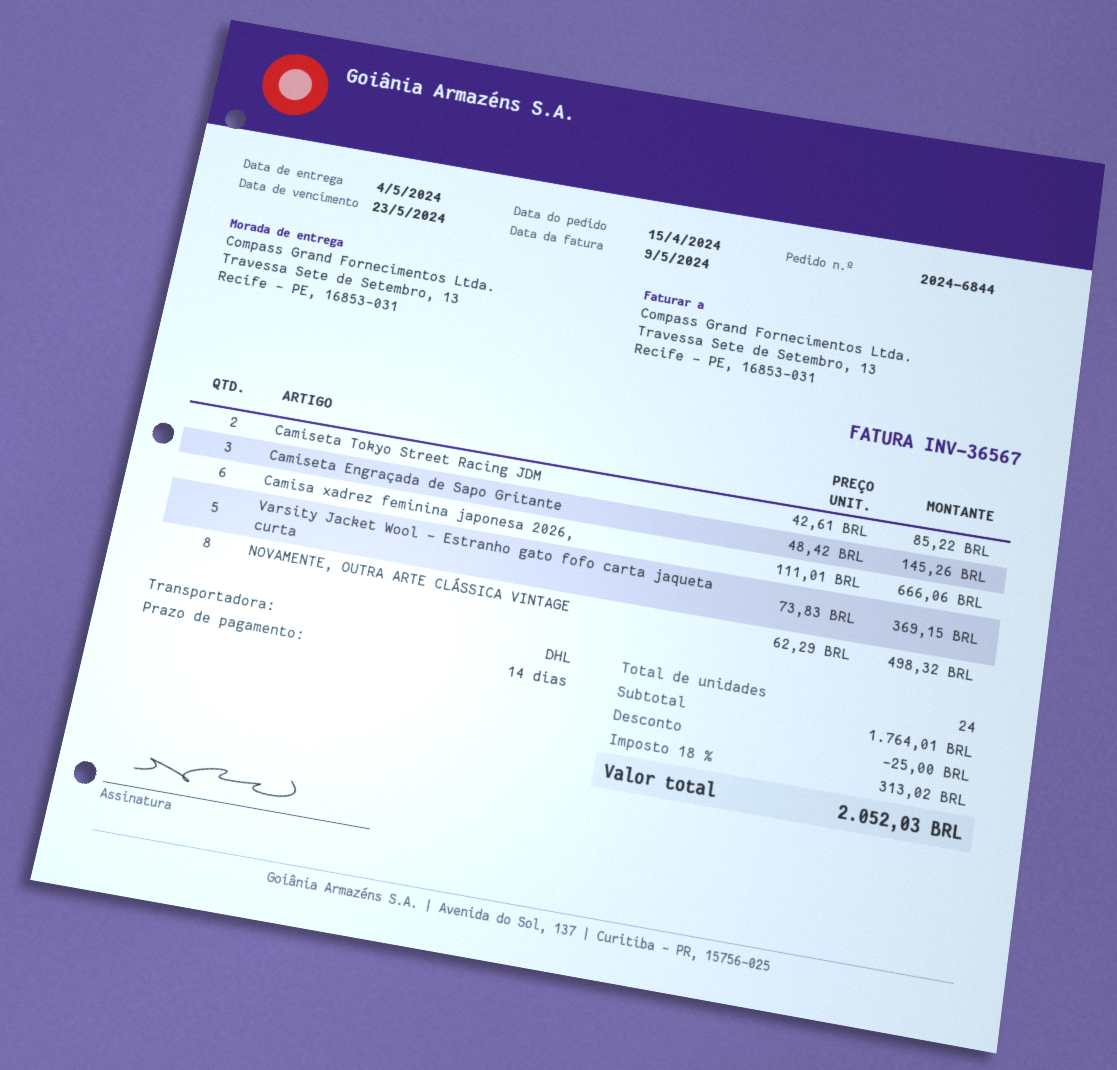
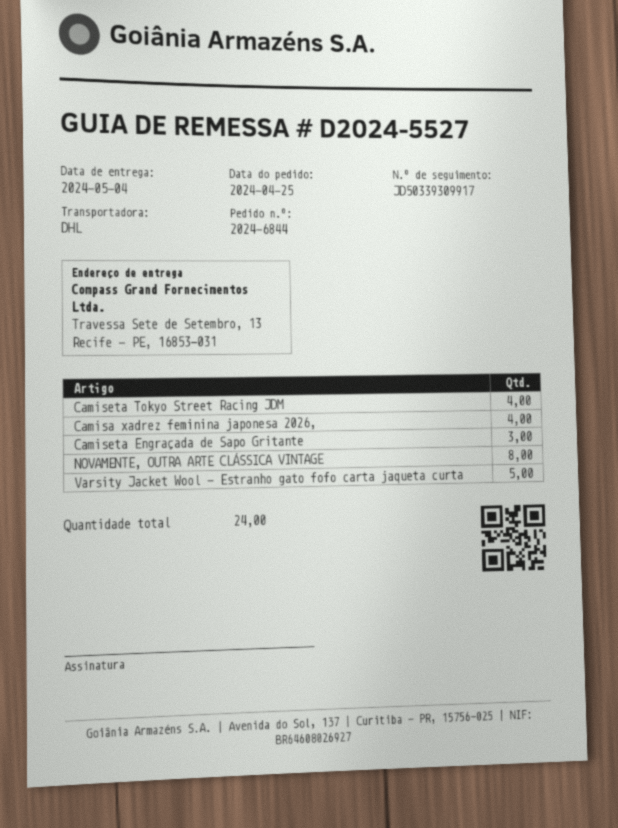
order date: 2024-04-15 -> 2024-04-25
Camiseta Tokyo Street Racing JDM: 2 -> 4
Camisa xadrez feminina japonesa 2026,: 6 -> 4

